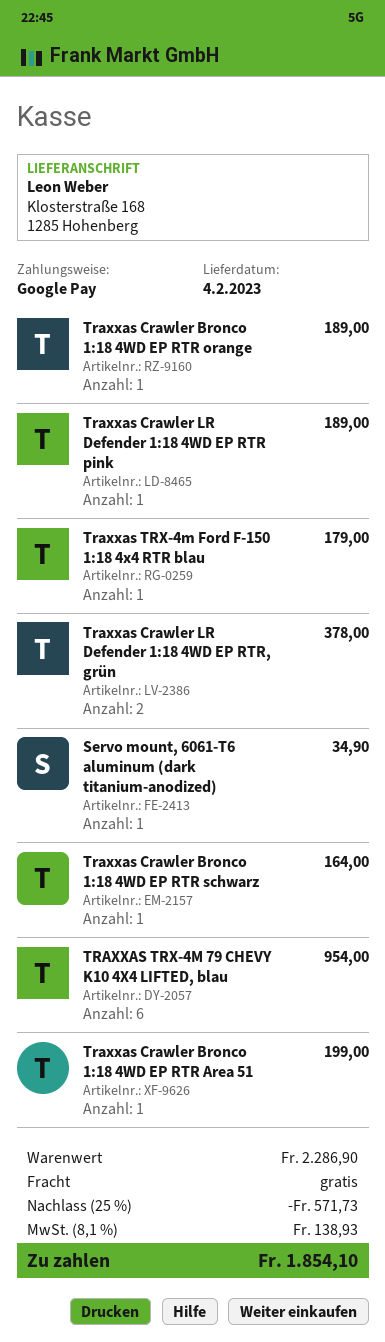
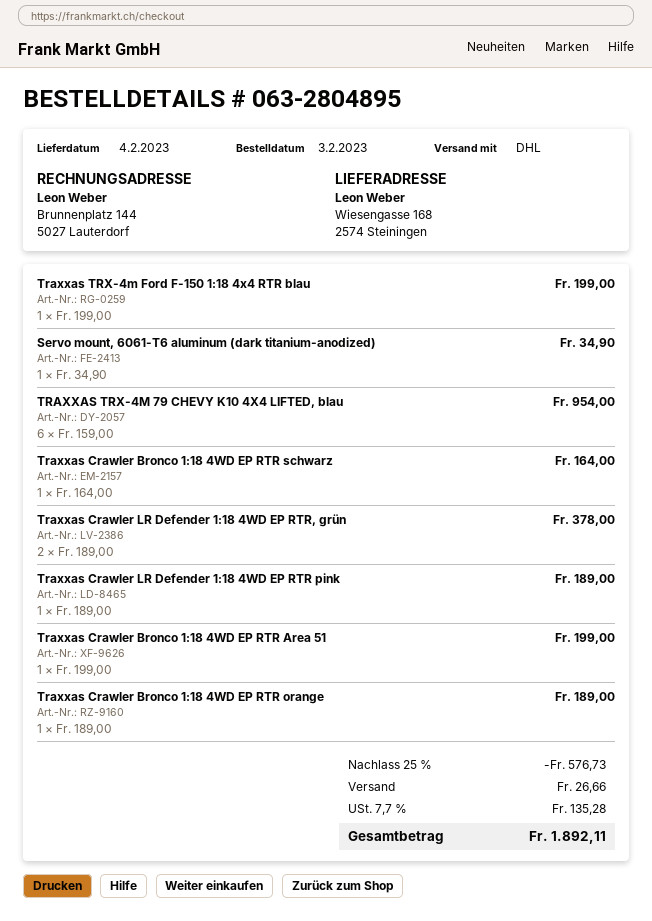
ship to: Klosterstraße 168, 1285 Hohenberg -> Wiesengasse 168, 2574 Steiningen
Traxxas TRX-4m Ford F-150 1:18 4x4 RTR blau: 1 for 179.00 -> 1 for 199.00
discount: 25% = 571.73 -> 25% = 576.73
shipping: 0.00 -> 26.66
tax: 8.1% = 138.93 -> 7.7% = 135.28
total: 1854.10 -> 1892.11

